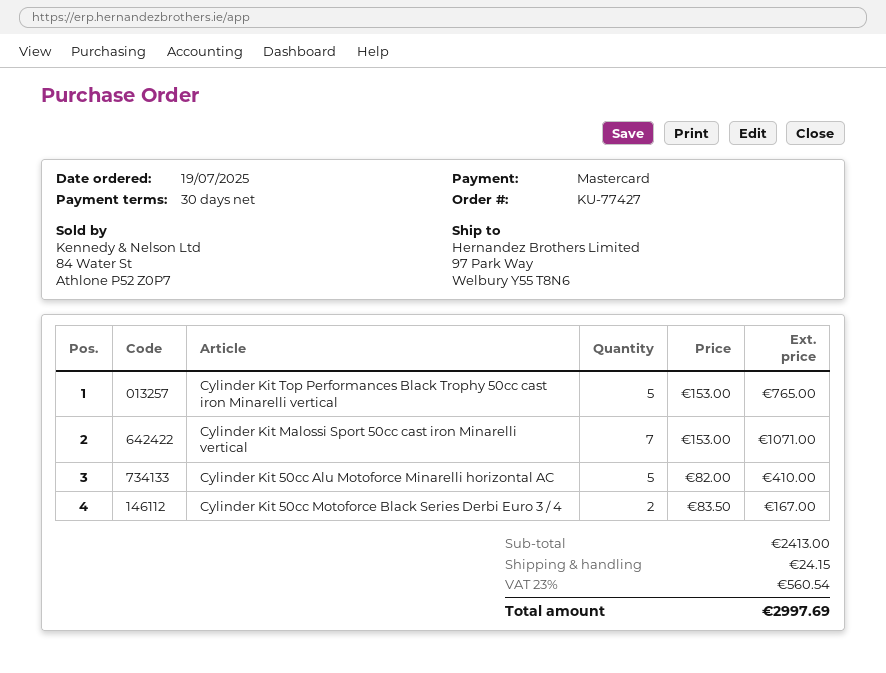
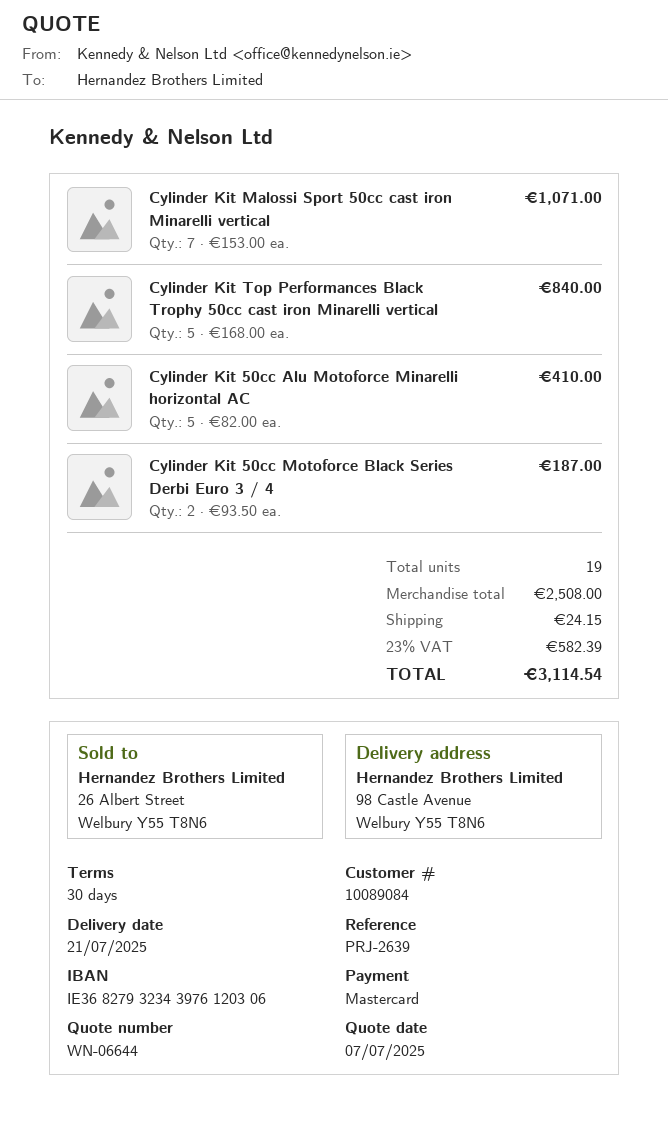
ship to: 97 Park Way, Welbury Y55 T8N6 -> 98 Castle Avenue, Welbury Y55 T8N6
Cylinder Kit Top Performances Black Trophy 50cc cast iron Minarelli vertical: 5 x 153.00 = 765.00 -> 5 x 168.00 = 840.00
Cylinder Kit 50cc Motoforce Black Series Derbi Euro 3 / 4: 2 x 83.50 = 167.00 -> 2 x 93.50 = 187.00
subtotal: 2413.00 -> 2508.00
tax: 23% = 560.54 -> 23% = 582.39
total: 2997.69 -> 3114.54

